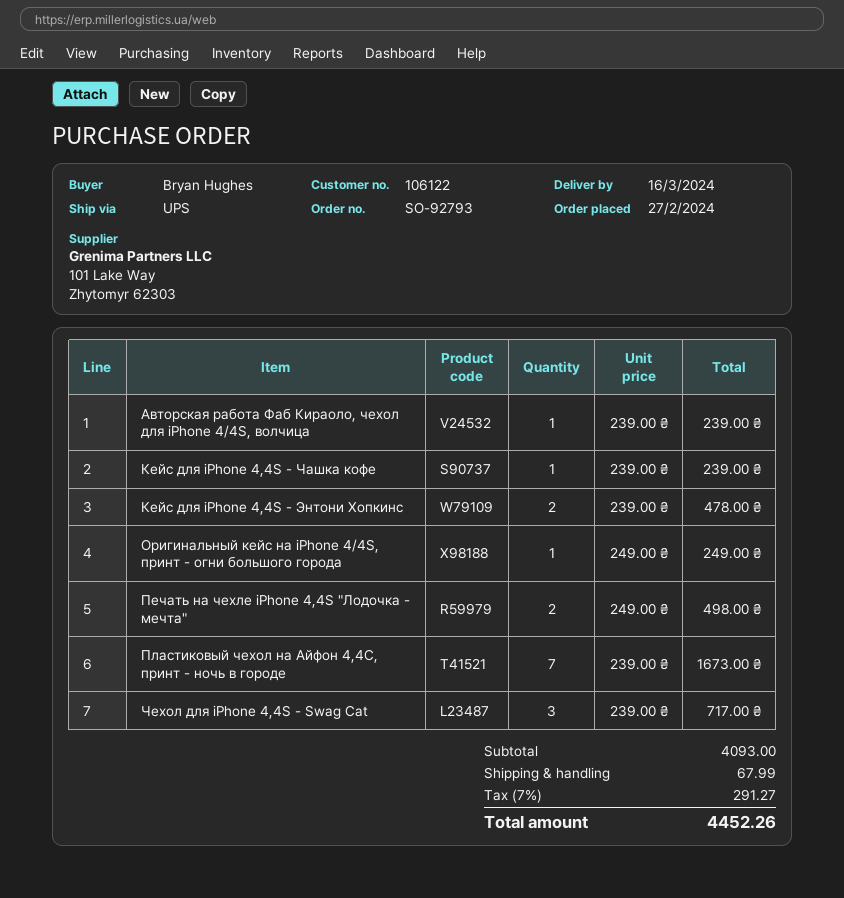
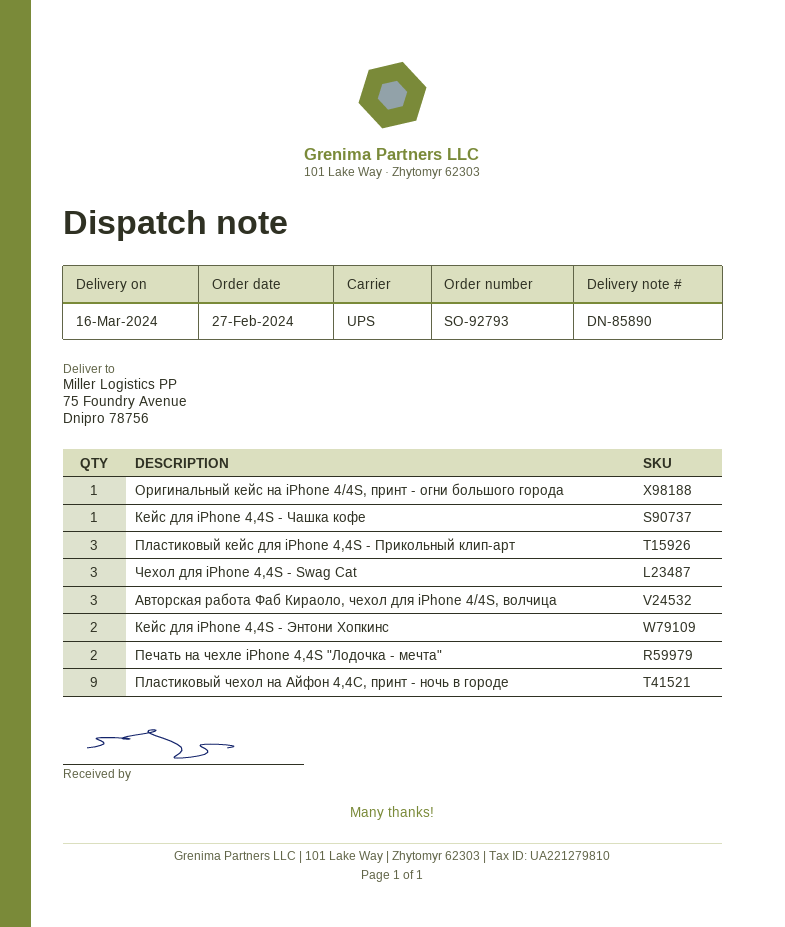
Авторская работа Фаб Кираоло, чехол для iPhone 4/4S, волчица: 1 -> 3
Пластиковый чехол на Айфон 4,4С, принт - ночь в городе: 7 -> 9
Пластиковый кейс для iPhone 4,4S - Прикольный клип-арт: none -> 3

